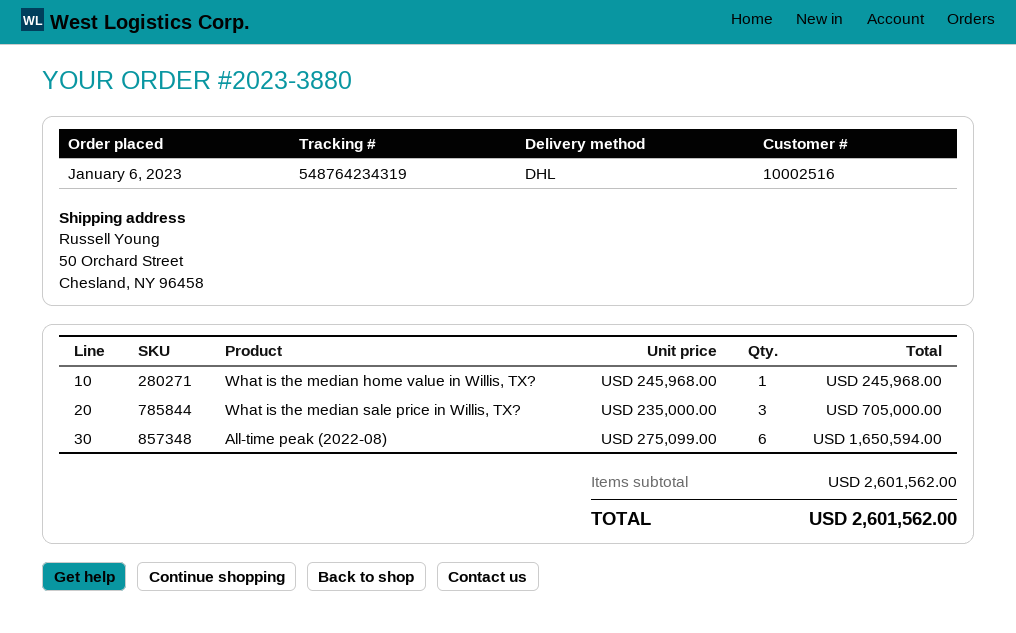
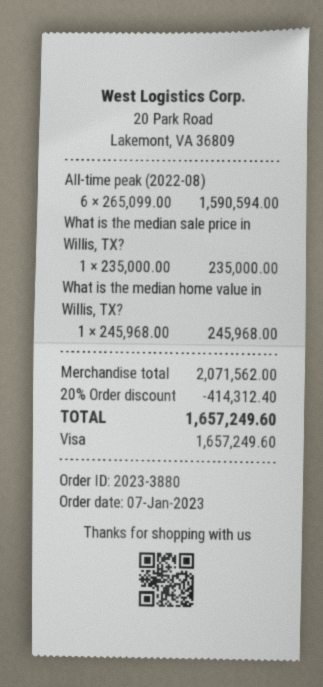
order date: 2023-01-06 -> 2023-01-07
What is the median sale price in Willis, TX?: 3 x 235000.00 = 705000.00 -> 1 x 235000.00 = 235000.00
All-time peak (2022-08): 6 x 275099.00 = 1650594.00 -> 6 x 265099.00 = 1590594.00
subtotal: 2601562.00 -> 2071562.00
discount: none -> 20% = 414312.40
total: 2601562.00 -> 1657249.60

